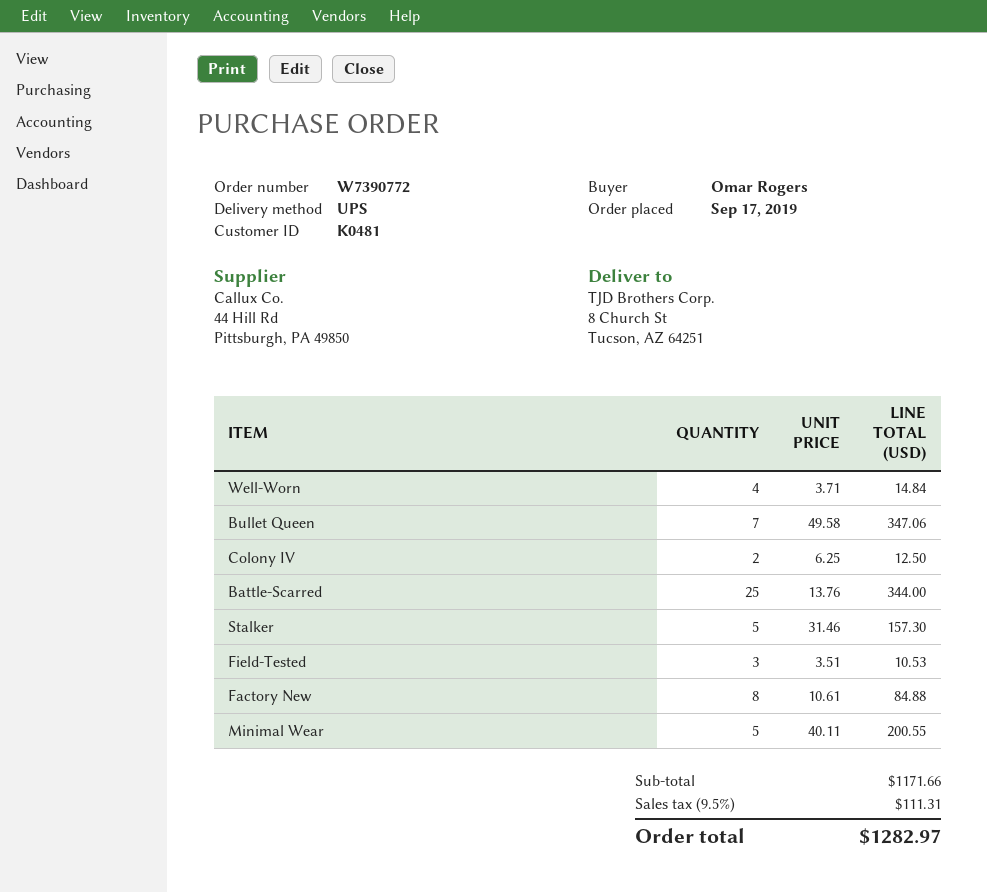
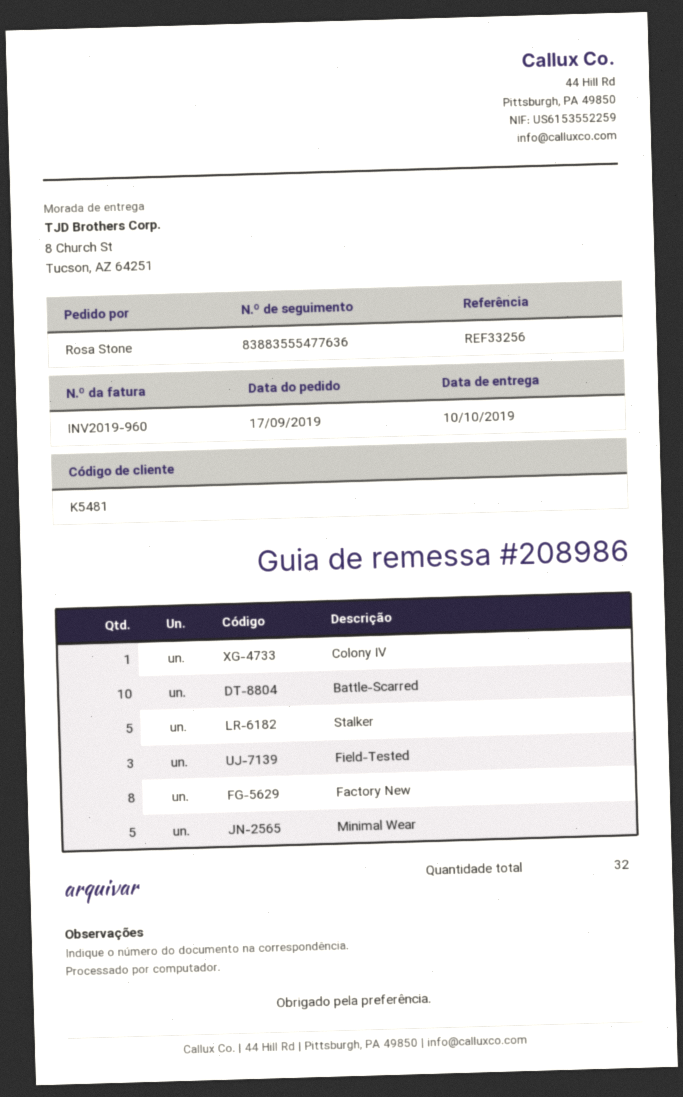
customer number: K0481 -> K5481
ordered by: Omar Rogers -> Rosa Stone
Well-Worn: 4 -> none
Bullet Queen: 7 -> none
Colony IV: 2 -> 1
Battle-Scarred: 25 -> 10

